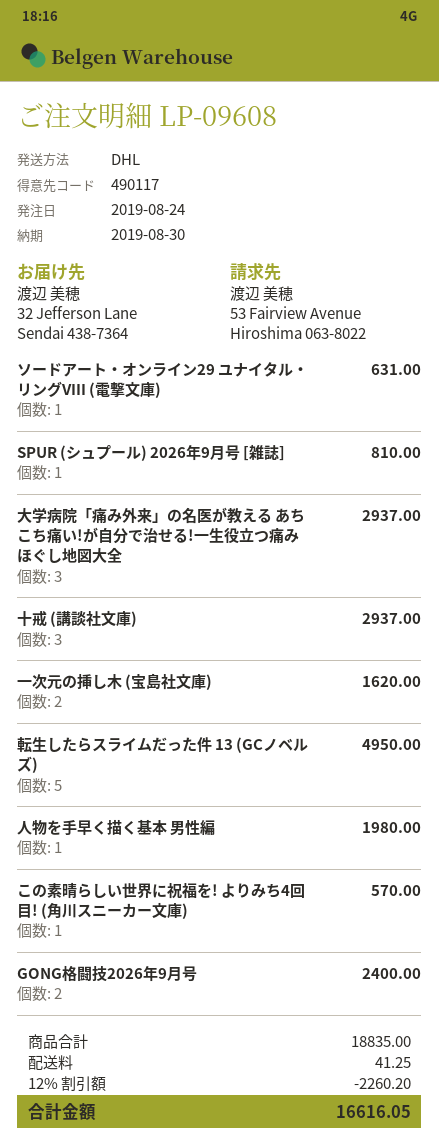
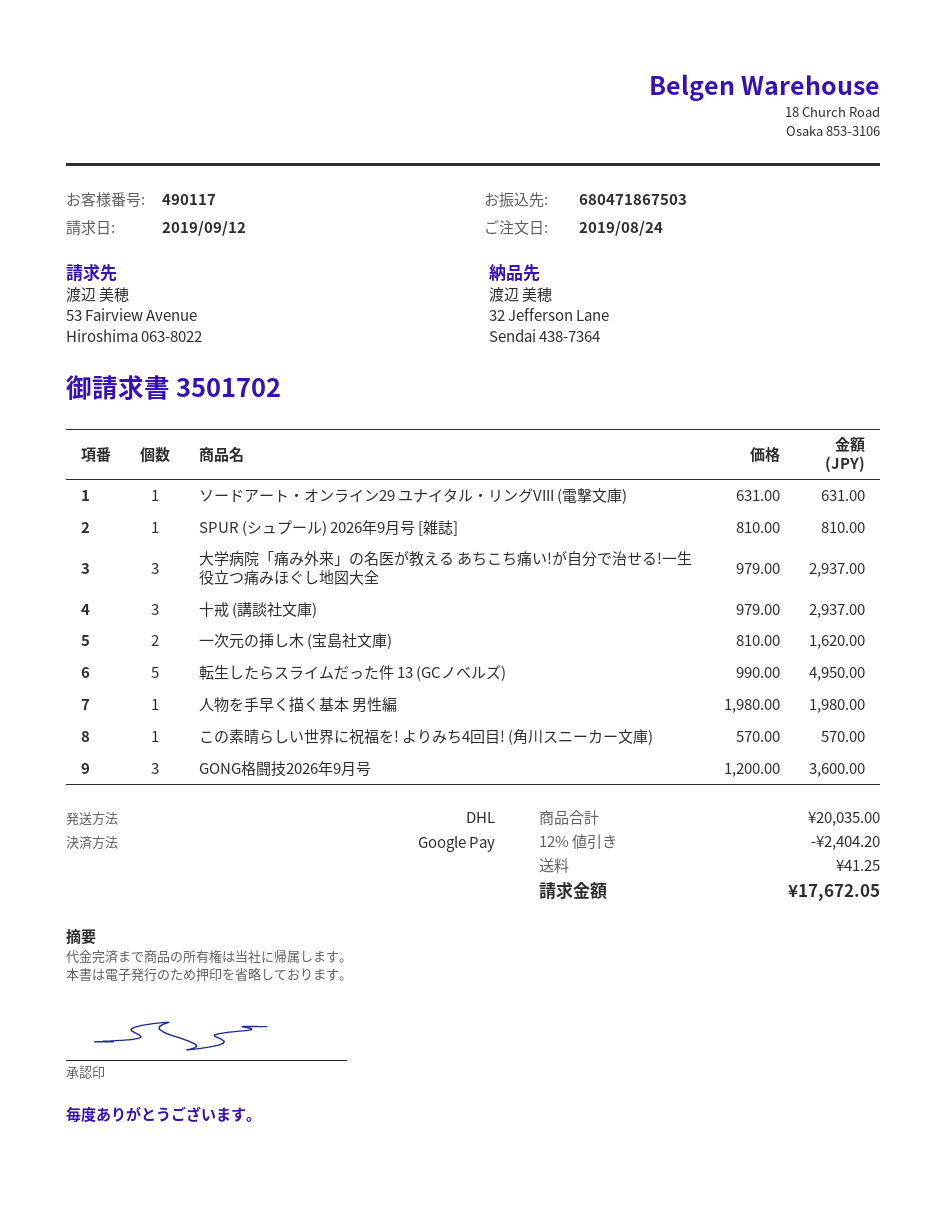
GONG格闘技2026年9月号: 2 for 2400.00 -> 3 for 3600.00
subtotal: 18835.00 -> 20035.00
discount: 12% = 2260.20 -> 12% = 2404.20
total: 16616.05 -> 17672.05

